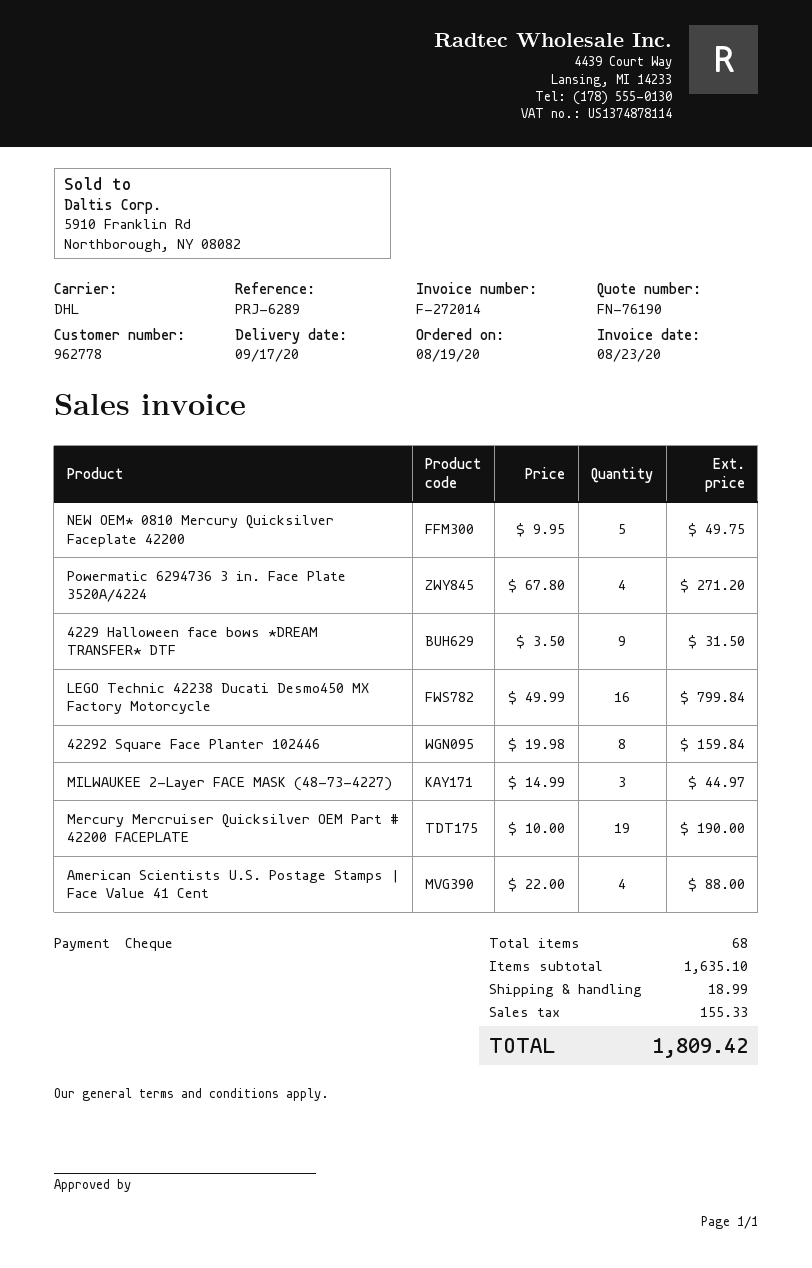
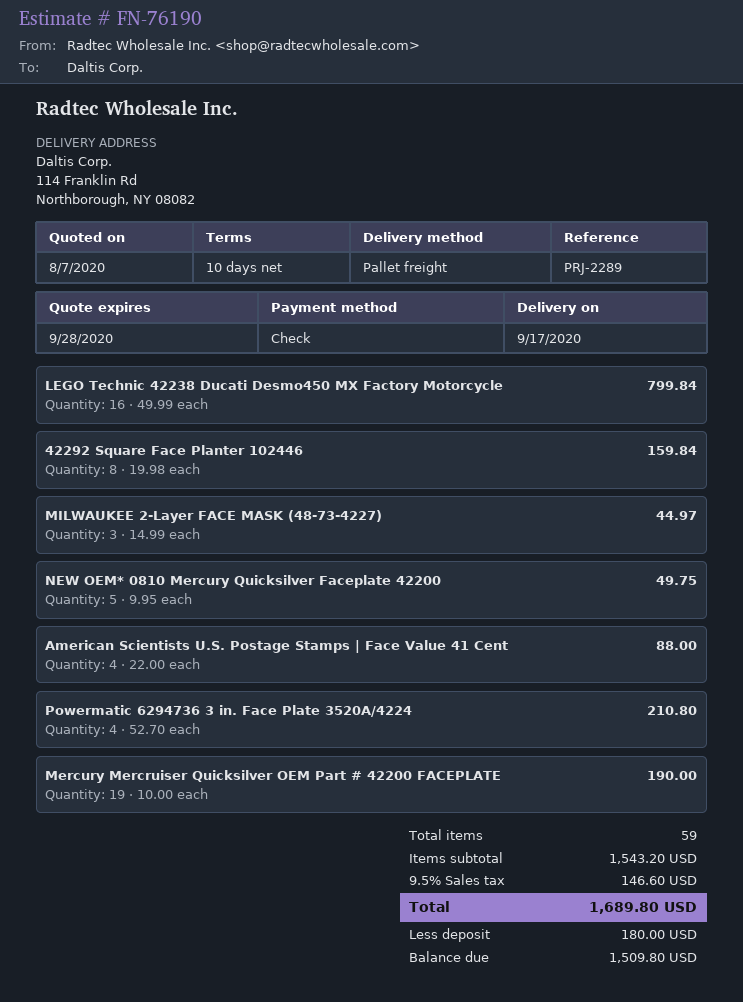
reference: PRJ-6289 -> PRJ-2289
shipping method: DHL -> pallet freight
Powermatic 6294736 3 in. Face Plate 3520A/4224: 4 x 67.80 = 271.20 -> 4 x 52.70 = 210.80
4229 Halloween face bows *DREAM TRANSFER* DTF: 9 x 3.50 = 31.50 -> none
total quantity: 68 -> 59
subtotal: 1635.10 -> 1543.20
shipping: 18.99 -> none
tax: 155.33 -> 146.60
total: 1809.42 -> 1689.80

